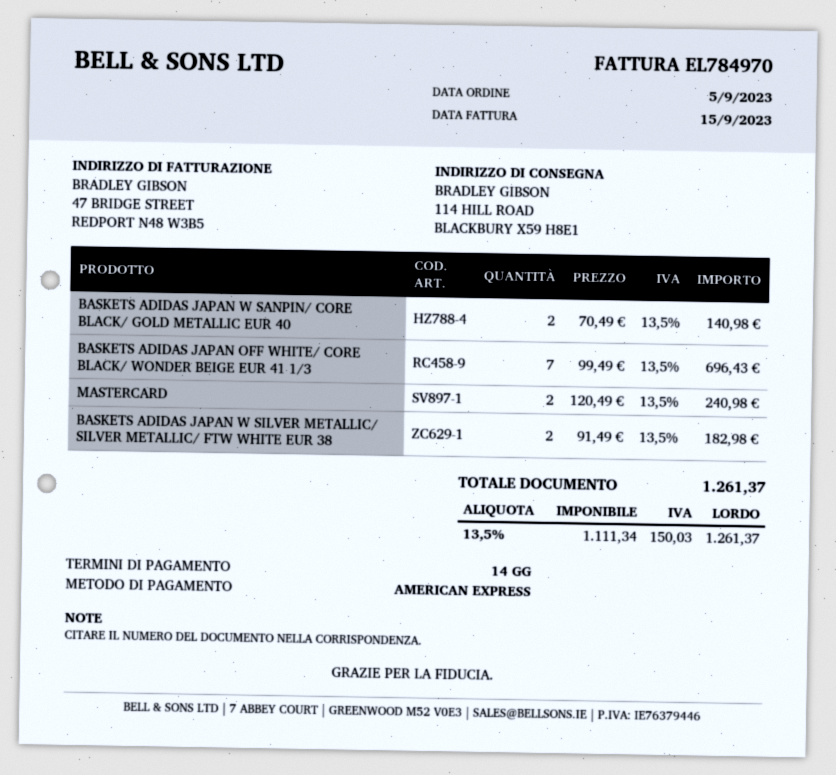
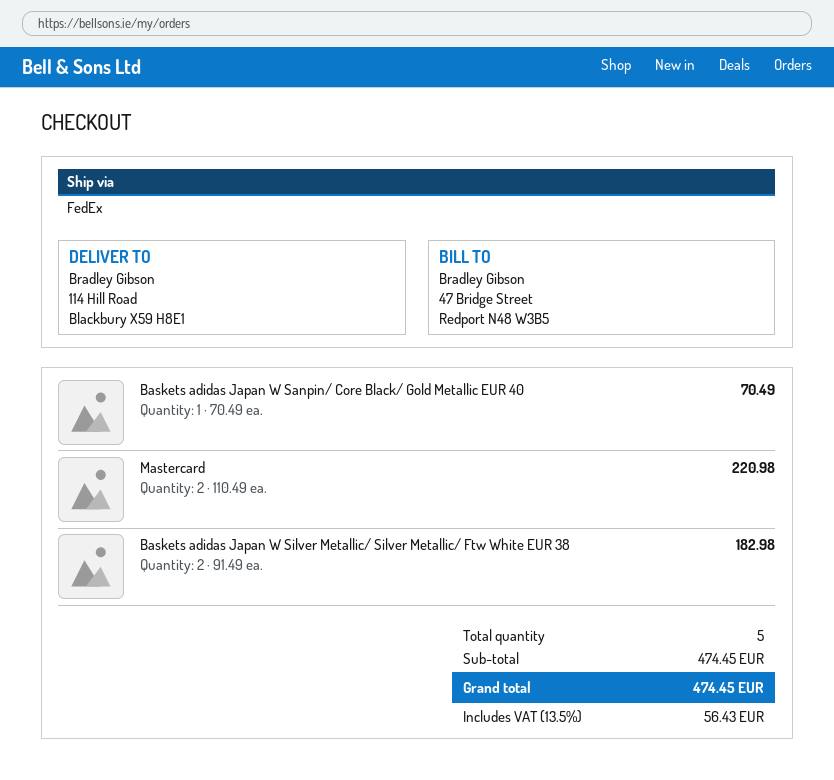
BASKETS ADIDAS JAPAN W SANPIN/ CORE BLACK/ GOLD METALLIC EUR 40: 2 x 70.49 = 140.98 -> 1 x 70.49 = 70.49
BASKETS ADIDAS JAPAN OFF WHITE/ CORE BLACK/ WONDER BEIGE EUR 41 1/3: 7 x 99.49 = 696.43 -> none
MASTERCARD: 2 x 120.49 = 240.98 -> 2 x 110.49 = 220.98
tax: 13.5% = 150.03 -> 13.5% = 56.43
total: 1261.37 -> 474.45

